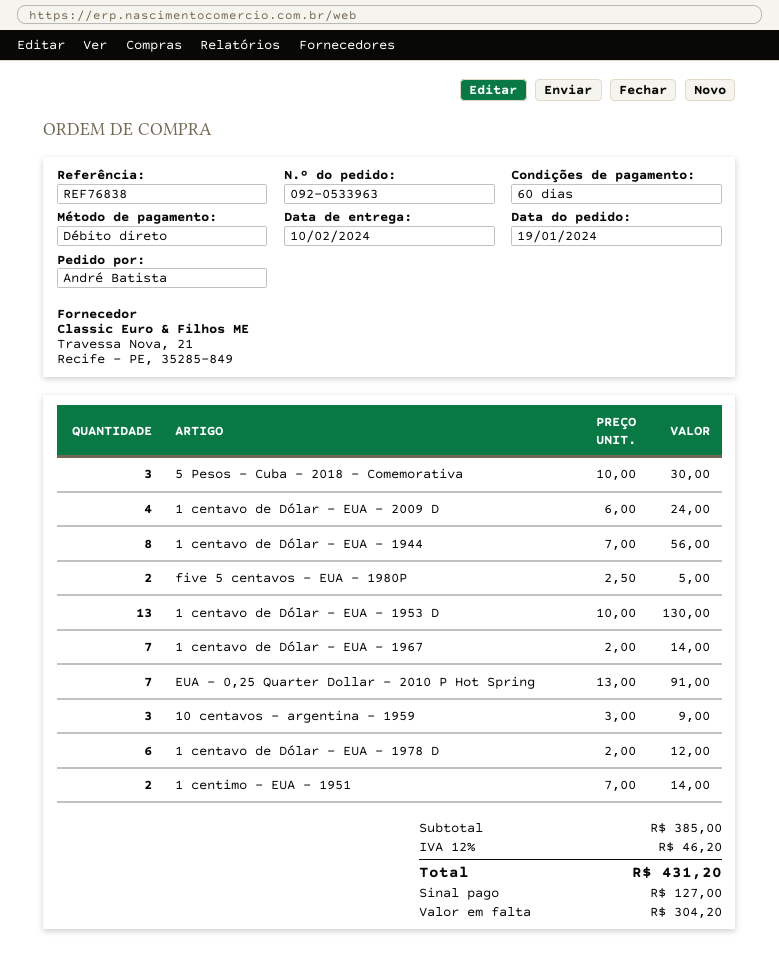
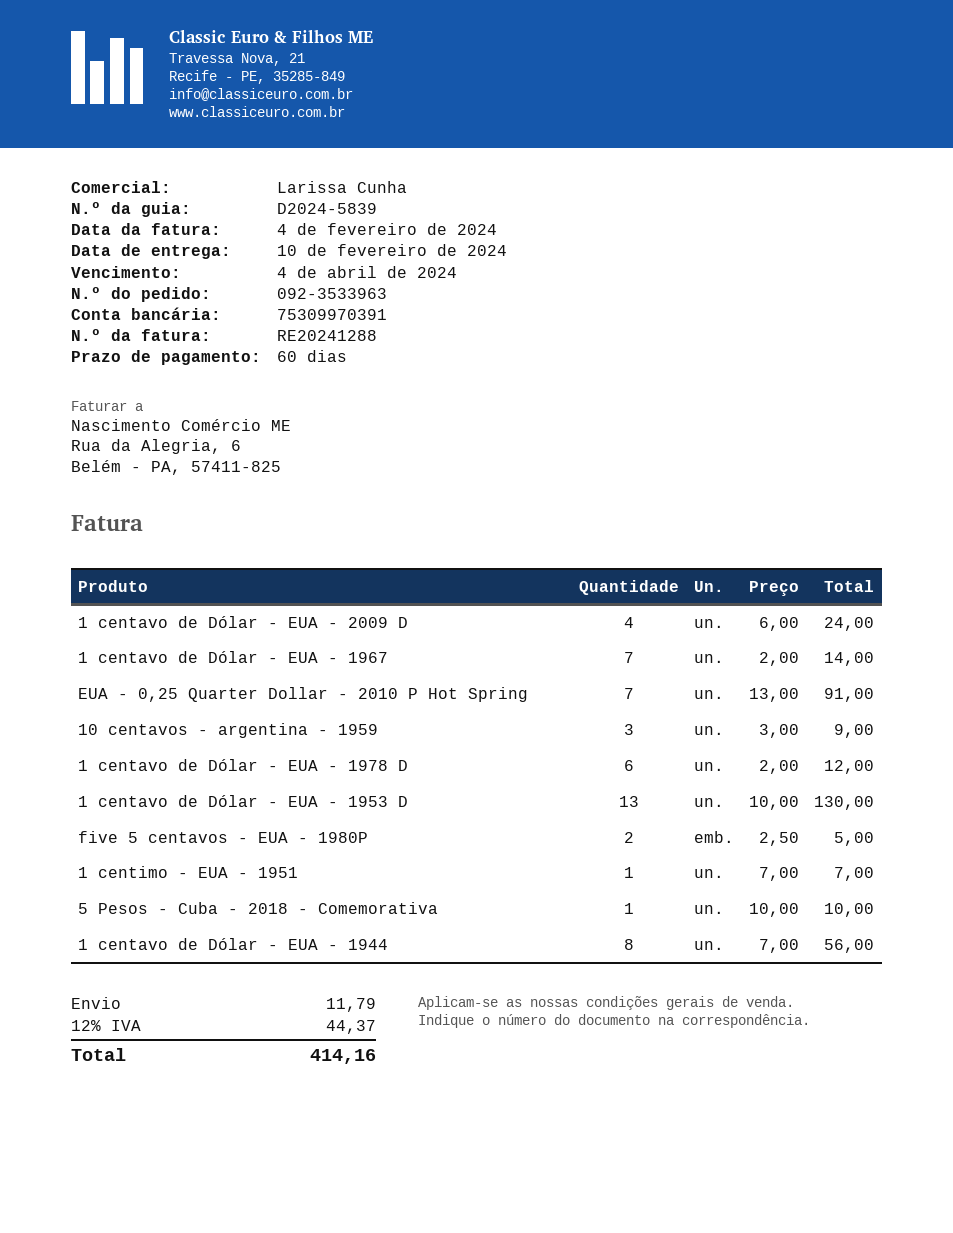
order number: 092-0533963 -> 092-3533963
5 Pesos - Cuba - 2018 - Comemorativa: 3 x 10.00 = 30.00 -> 1 x 10.00 = 10.00
1 centimo - EUA - 1951: 2 x 7.00 = 14.00 -> 1 x 7.00 = 7.00
shipping: none -> 11.79
tax: 12% = 46.20 -> 12% = 44.37
total: 431.20 -> 414.16

